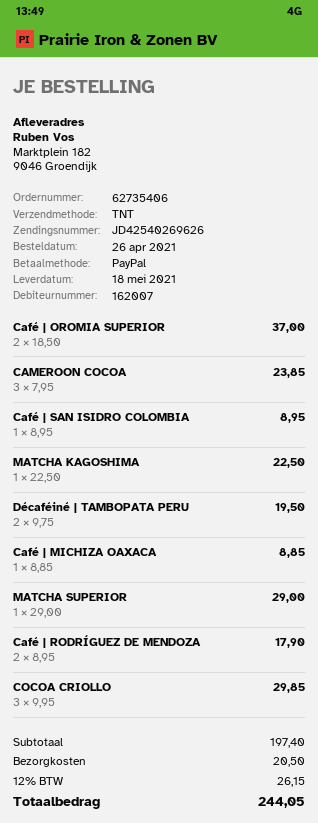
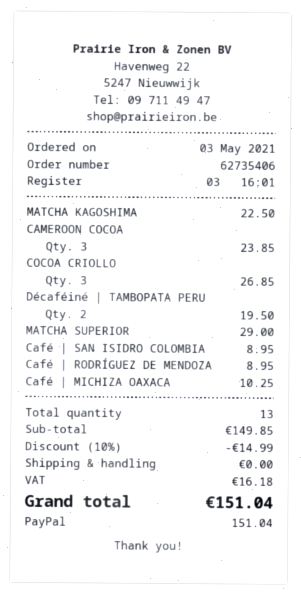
order date: 2021-04-26 -> 2021-05-03
Café | OROMIA SUPERIOR: 2 for 37.00 -> none
Café | MICHIZA OAXACA: 1 for 8.85 -> 1 for 10.25
Café | RODRÍGUEZ DE MENDOZA: 2 for 17.90 -> 1 for 8.95
COCOA CRIOLLO: 3 for 29.85 -> 3 for 26.85
subtotal: 197.40 -> 149.85
discount: none -> 10% = 14.99
shipping: 20.50 -> 0.00
tax: 26.15 -> 16.18
total: 244.05 -> 151.04

